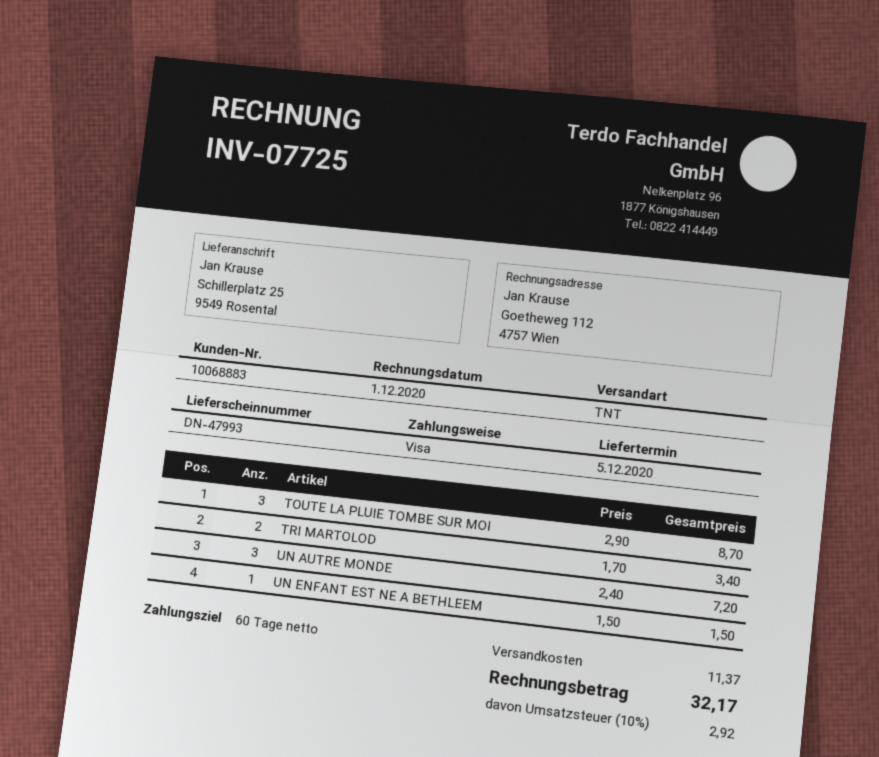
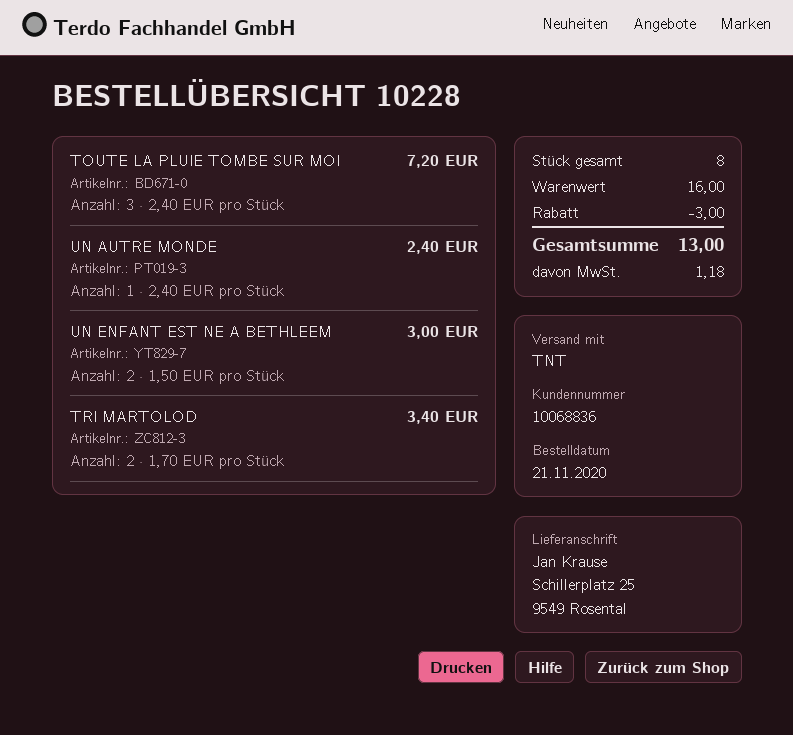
customer number: 10068883 -> 10068836
TOUTE LA PLUIE TOMBE SUR MOI: 3 x 2.90 = 8.70 -> 3 x 2.40 = 7.20
UN AUTRE MONDE: 3 x 2.40 = 7.20 -> 1 x 2.40 = 2.40
UN ENFANT EST NE A BETHLEEM: 1 x 1.50 = 1.50 -> 2 x 1.50 = 3.00
discount: none -> 3.00
shipping: 11.37 -> none
tax: 2.92 -> 1.18
total: 32.17 -> 13.00

